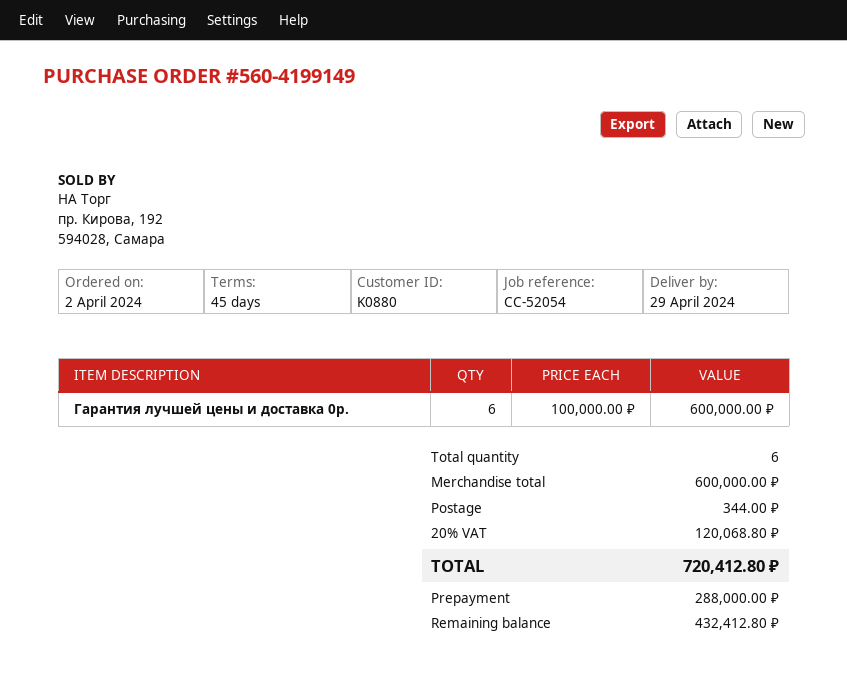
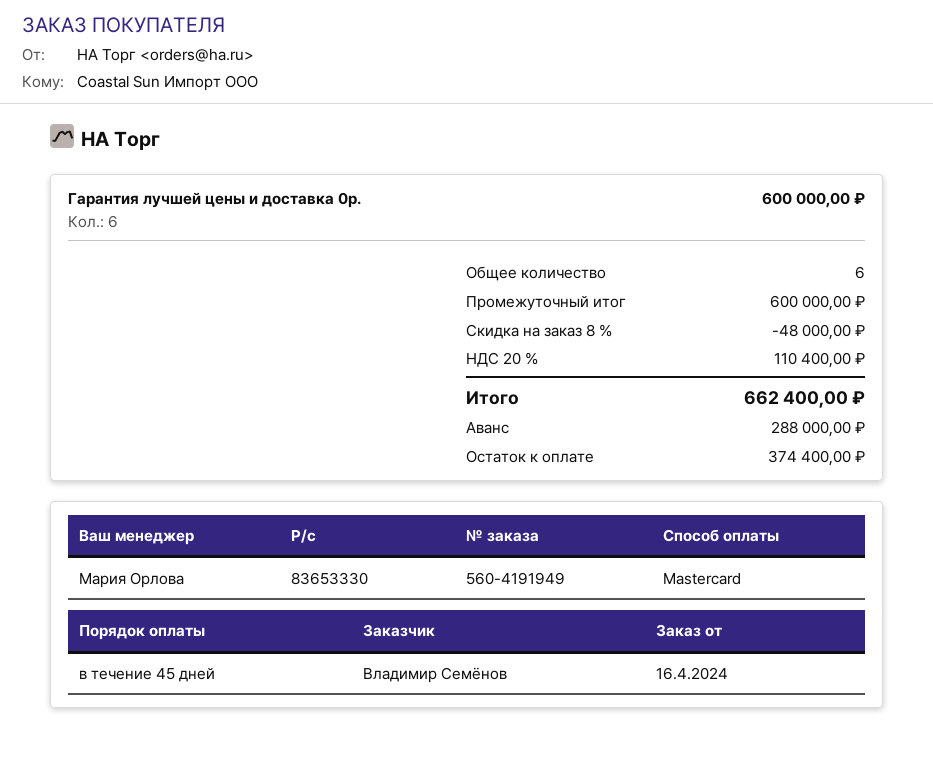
order number: 560-4199149 -> 560-4191949
order date: 2024-04-02 -> 2024-04-16
discount: none -> 8% = 48000.00
shipping: 344.00 -> none
tax: 20% = 120068.80 -> 20% = 110400.00
total: 720412.80 -> 662400.00
balance: 432412.80 -> 374400.00

